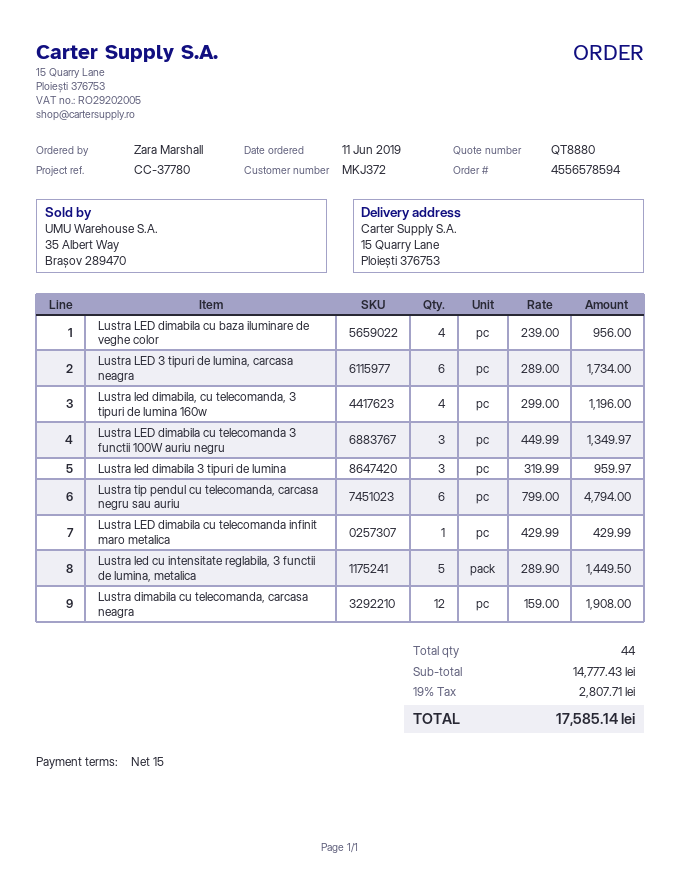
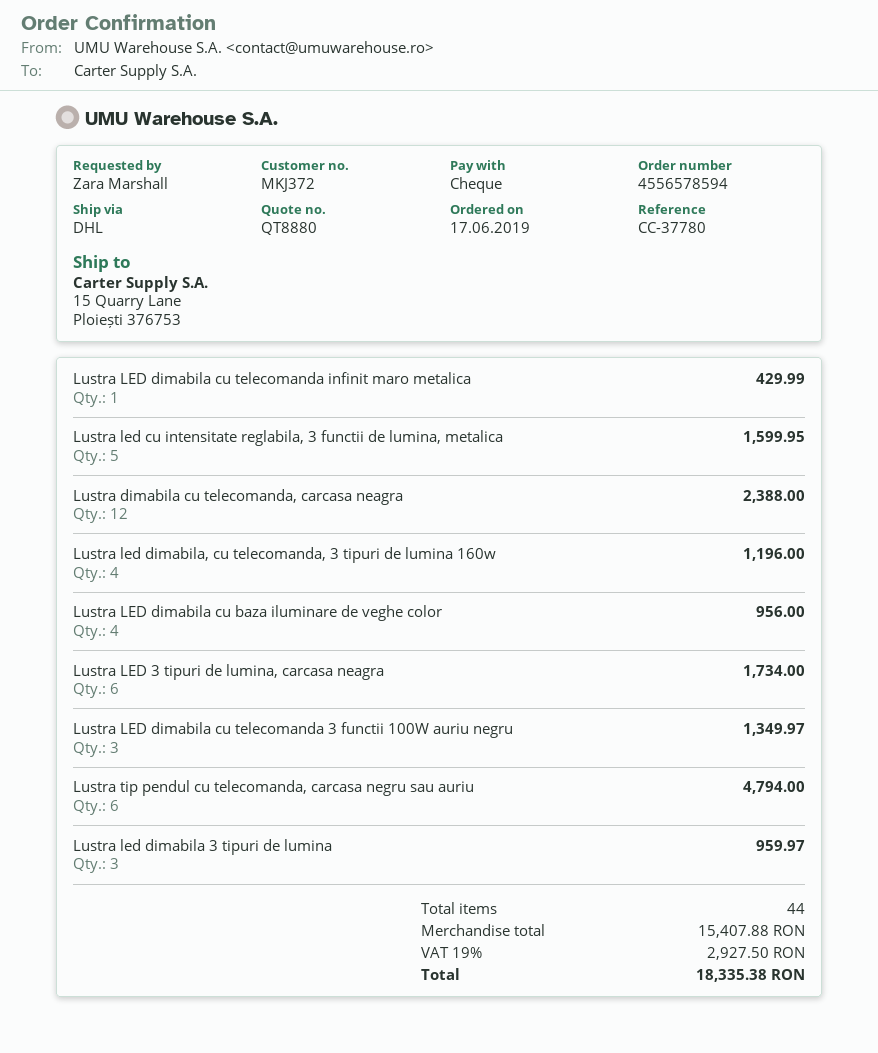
order date: 2019-06-11 -> 2019-06-17
Lustra led cu intensitate reglabila, 3 functii de lumina, metalica: 5 for 1449.50 -> 5 for 1599.95
Lustra dimabila cu telecomanda, carcasa neagra: 12 for 1908.00 -> 12 for 2388.00
subtotal: 14777.43 -> 15407.88
tax: 19% = 2807.71 -> 19% = 2927.50
total: 17585.14 -> 18335.38

